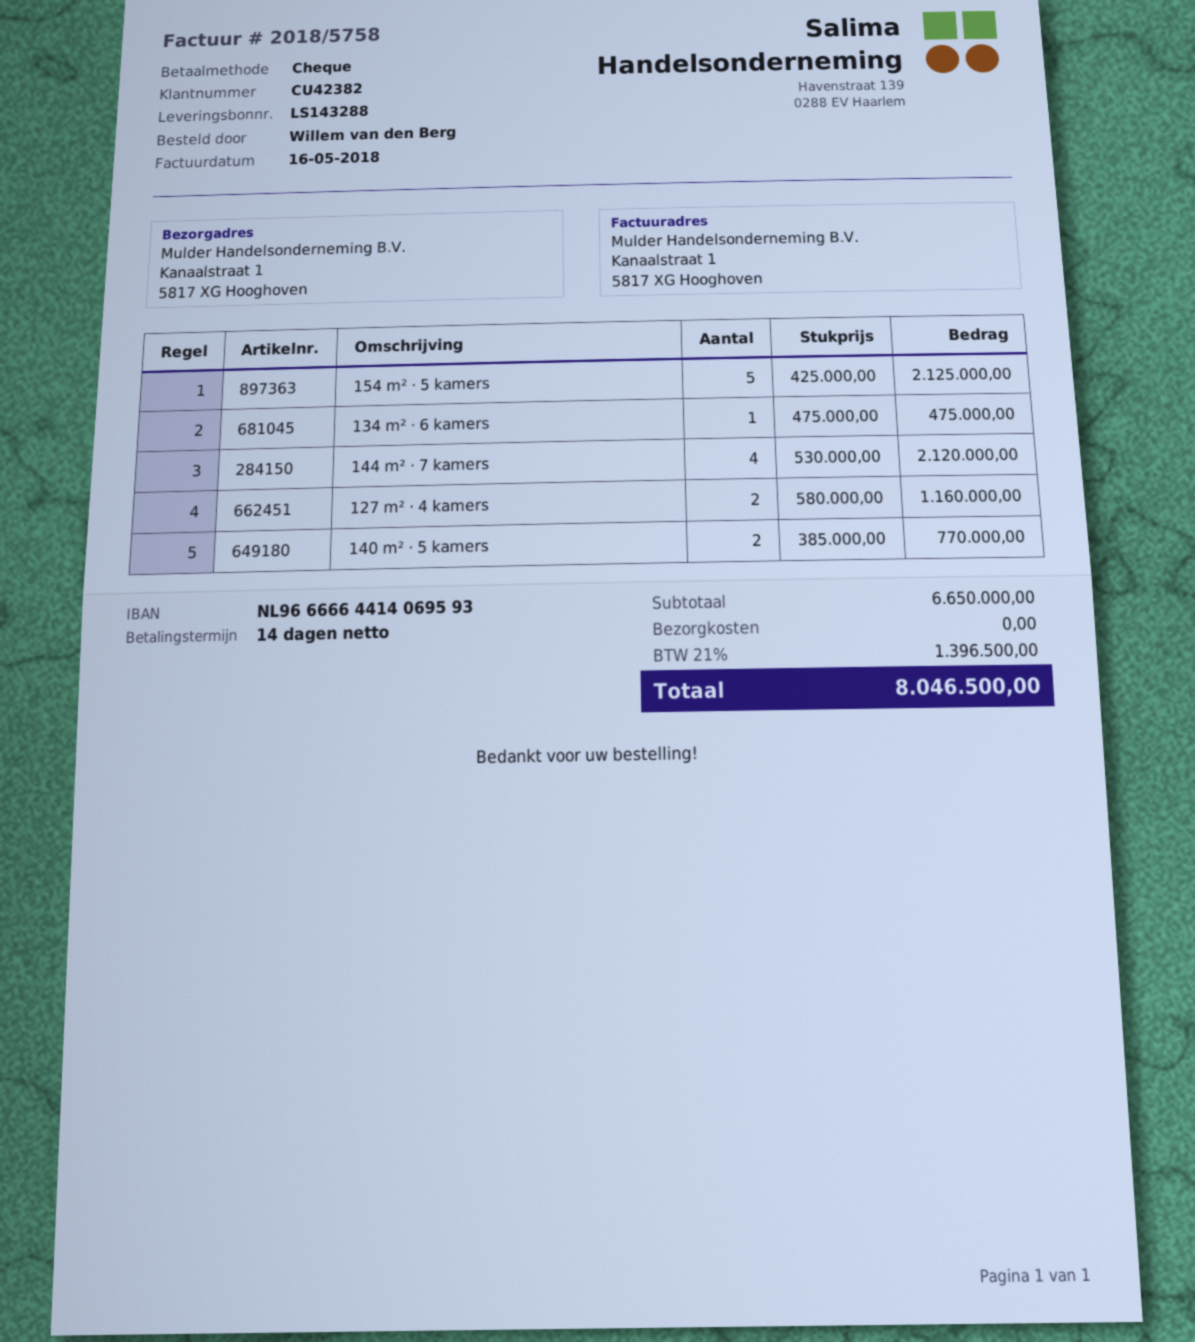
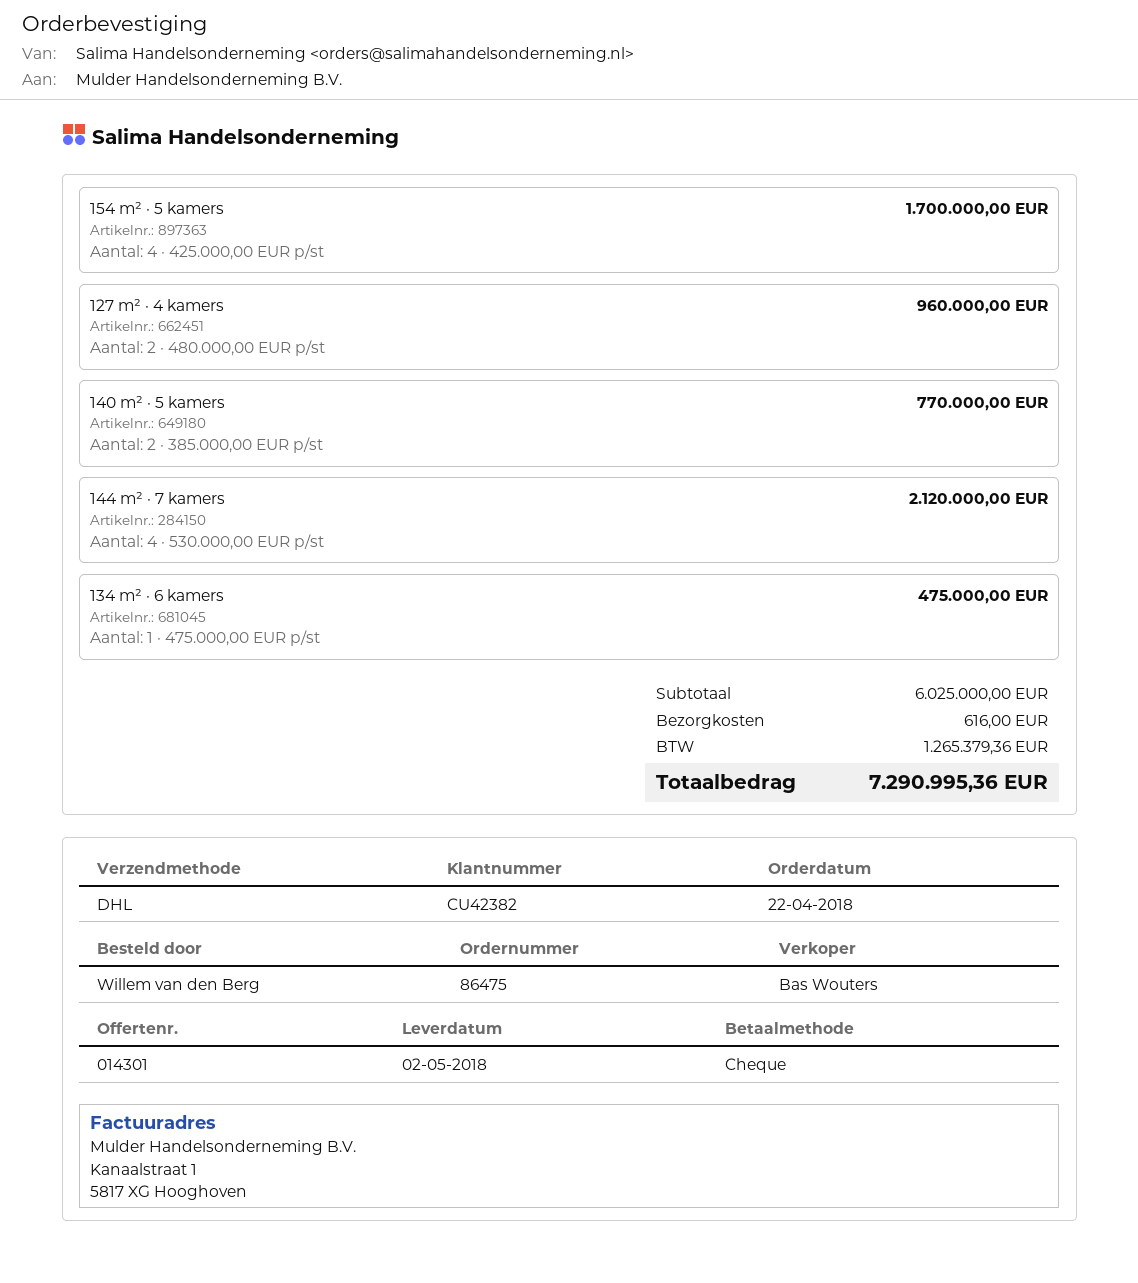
154 m² · 5 kamers: 5 x 425000.00 = 2125000.00 -> 4 x 425000.00 = 1700000.00
127 m² · 4 kamers: 2 x 580000.00 = 1160000.00 -> 2 x 480000.00 = 960000.00
subtotal: 6650000.00 -> 6025000.00
shipping: 0.00 -> 616.00
tax: 1396500.00 -> 1265379.36
total: 8046500.00 -> 7290995.36

